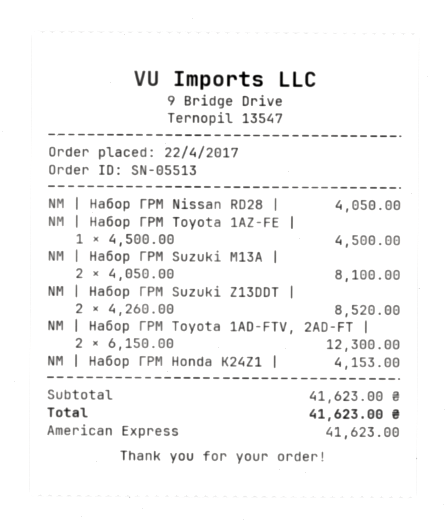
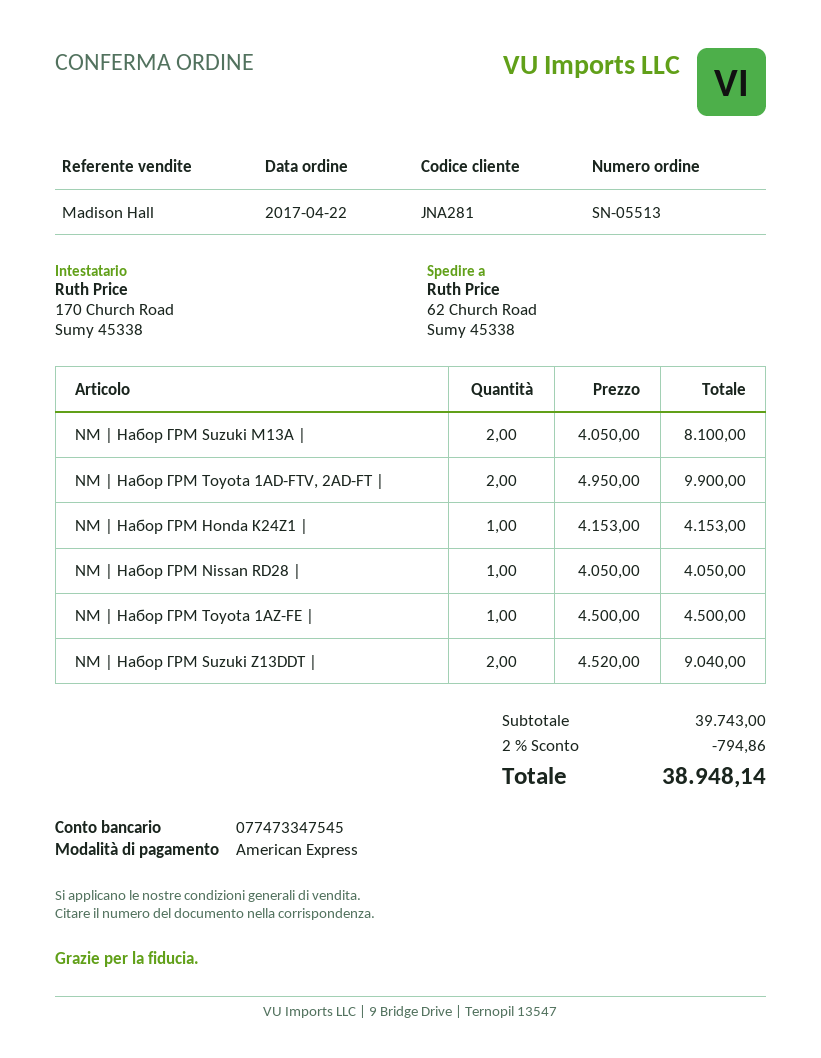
NM | Набор ГРМ Suzuki Z13DDT |: 2 x 4260.00 = 8520.00 -> 2 x 4520.00 = 9040.00
NM | Набор ГРМ Toyota 1AD-FTV, 2AD-FT |: 2 x 6150.00 = 12300.00 -> 2 x 4950.00 = 9900.00
subtotal: 41623.00 -> 39743.00
discount: none -> 2% = 794.86
total: 41623.00 -> 38948.14

